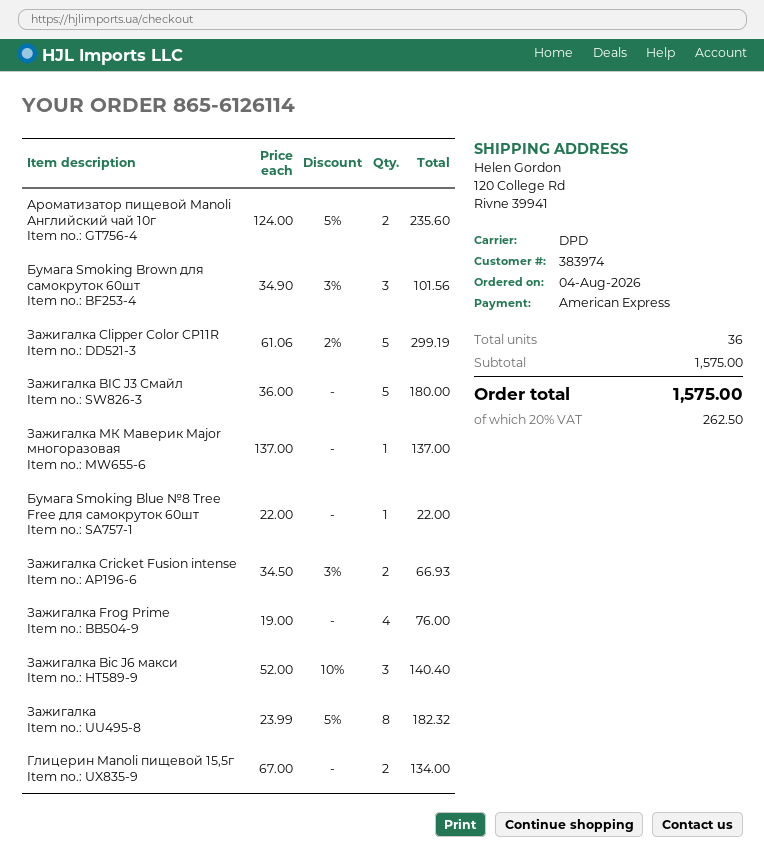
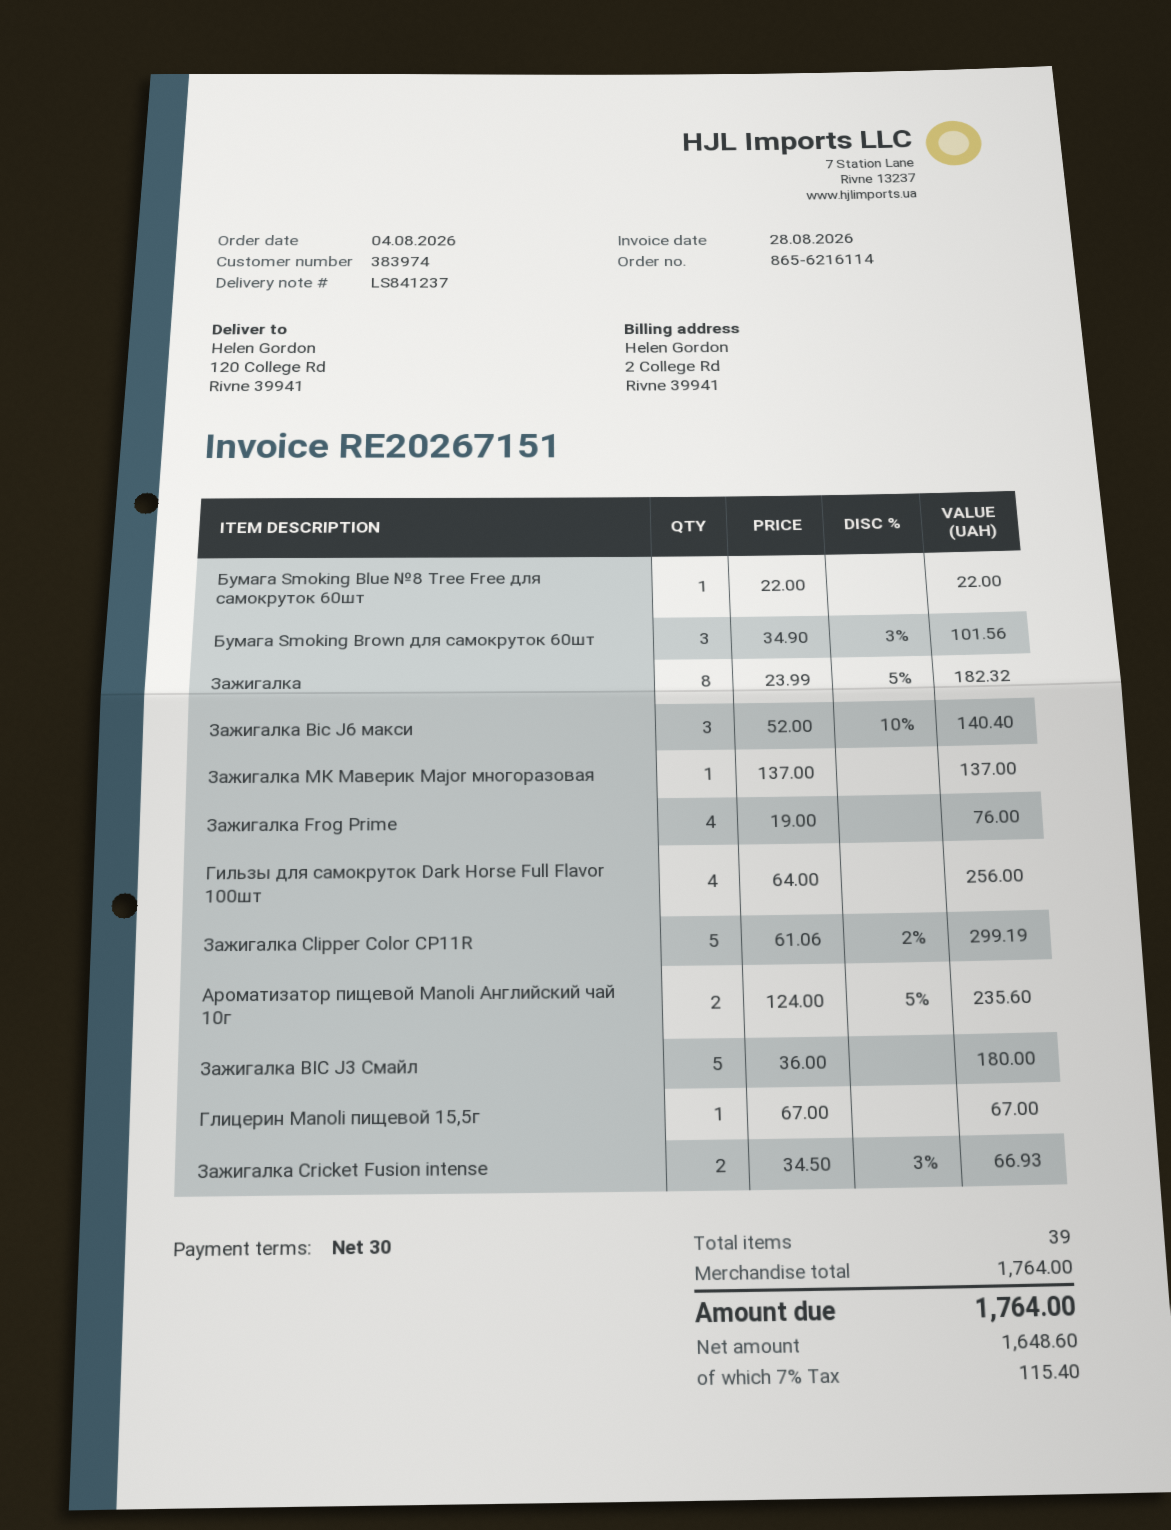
order number: 865-6126114 -> 865-6216114
Глицерин Manoli пищевой 15,5г: 2 x 67.00 = 134.00 -> 1 x 67.00 = 67.00
Гильзы для самокруток Dark Horse Full Flavor 100шт: none -> 4 x 64.00 = 256.00
total quantity: 36 -> 39
subtotal: 1575.00 -> 1764.00
tax: 20% = 262.50 -> 7% = 115.40
total: 1575.00 -> 1764.00

